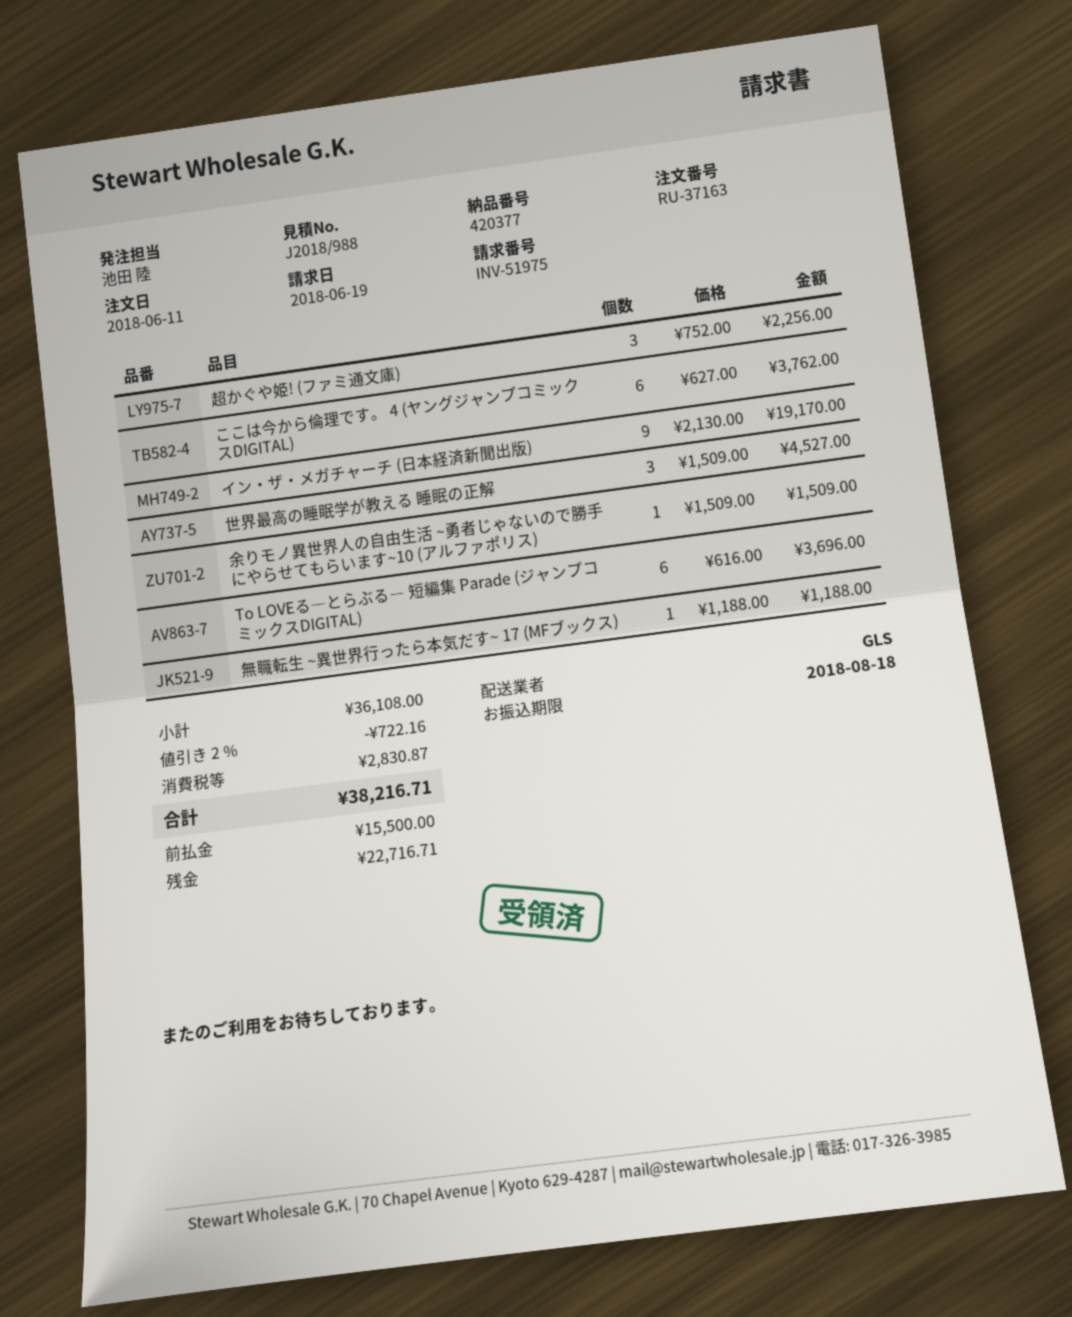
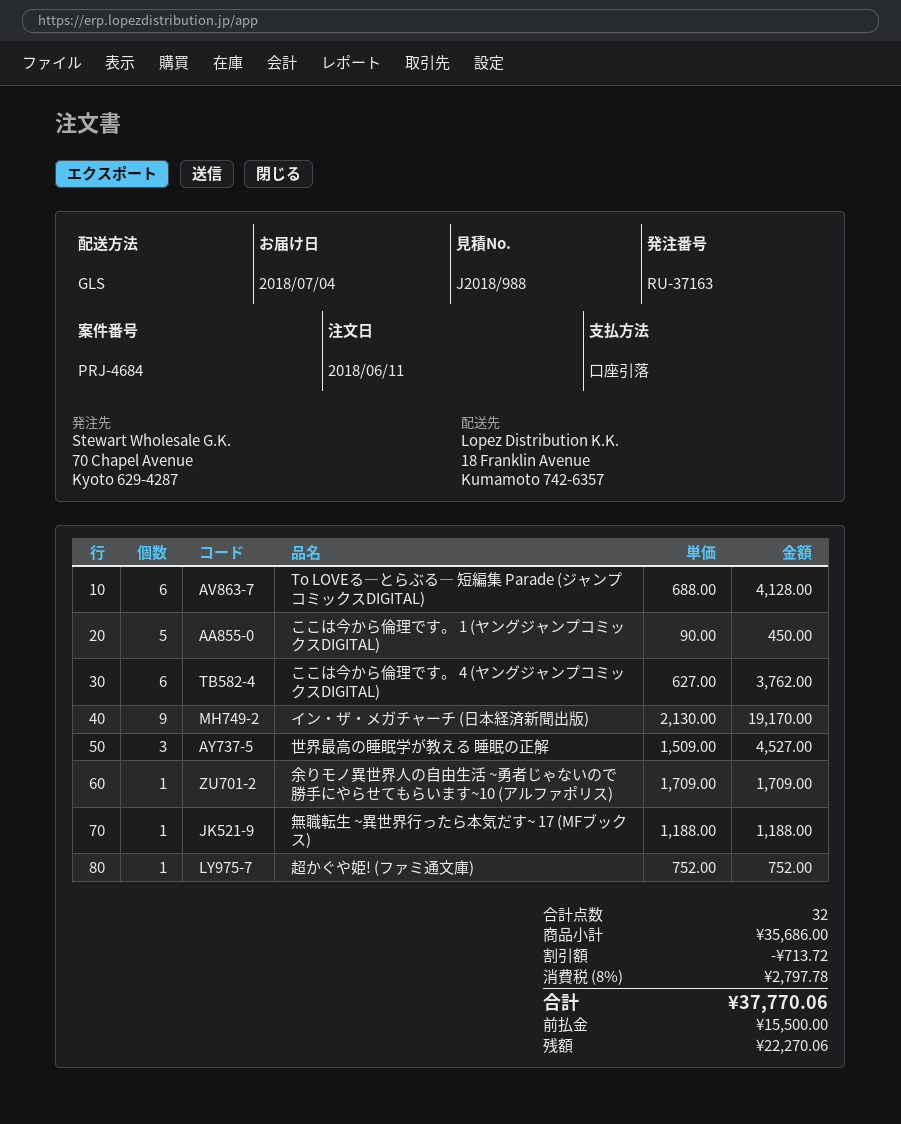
超かぐや姫! (ファミ通文庫): 3 x 752.00 = 2256.00 -> 1 x 752.00 = 752.00
余りモノ異世界人の自由生活 ~勇者じゃないので勝手にやらせてもらいます~10 (アルファポリス): 1 x 1509.00 = 1509.00 -> 1 x 1709.00 = 1709.00
To LOVEる―とらぶる― 短編集 Parade (ジャンプコミックスDIGITAL): 6 x 616.00 = 3696.00 -> 6 x 688.00 = 4128.00
ここは今から倫理です。 1 (ヤングジャンプコミックスDIGITAL): none -> 5 x 90.00 = 450.00
subtotal: 36108.00 -> 35686.00
discount: 722.16 -> 713.72
tax: 2830.87 -> 2797.78
total: 38216.71 -> 37770.06
balance: 22716.71 -> 22270.06

